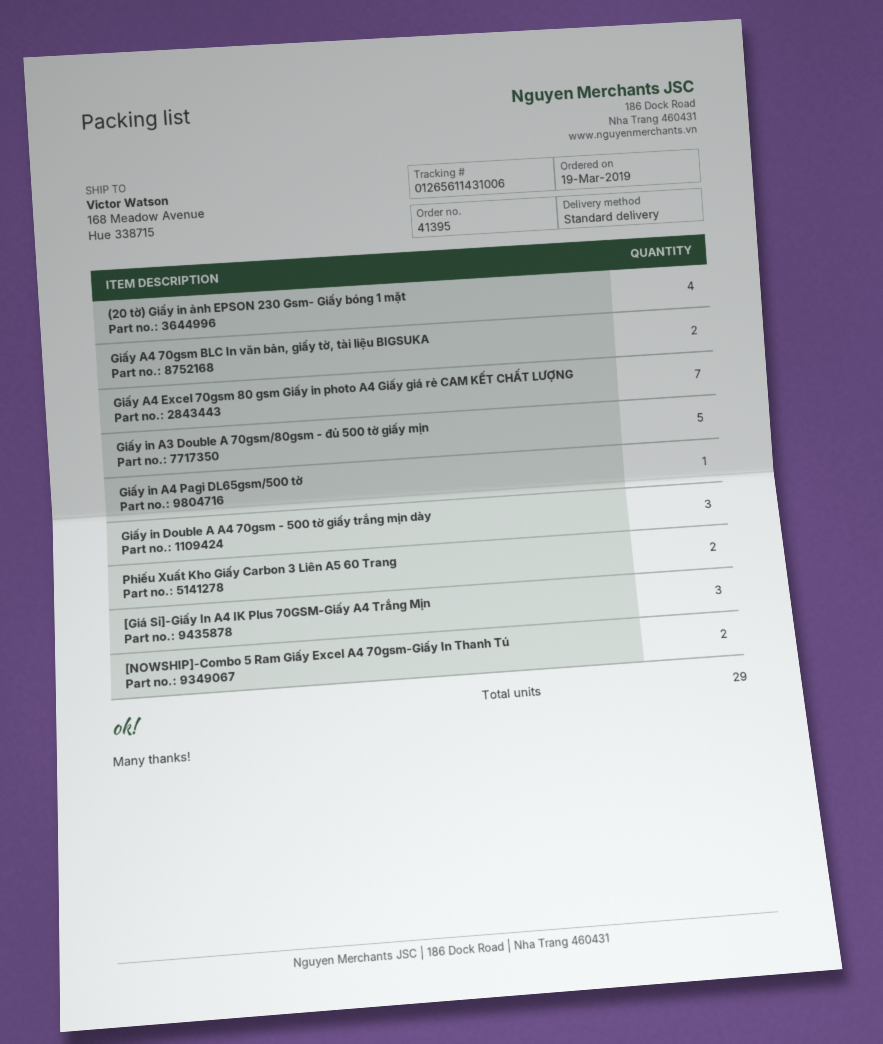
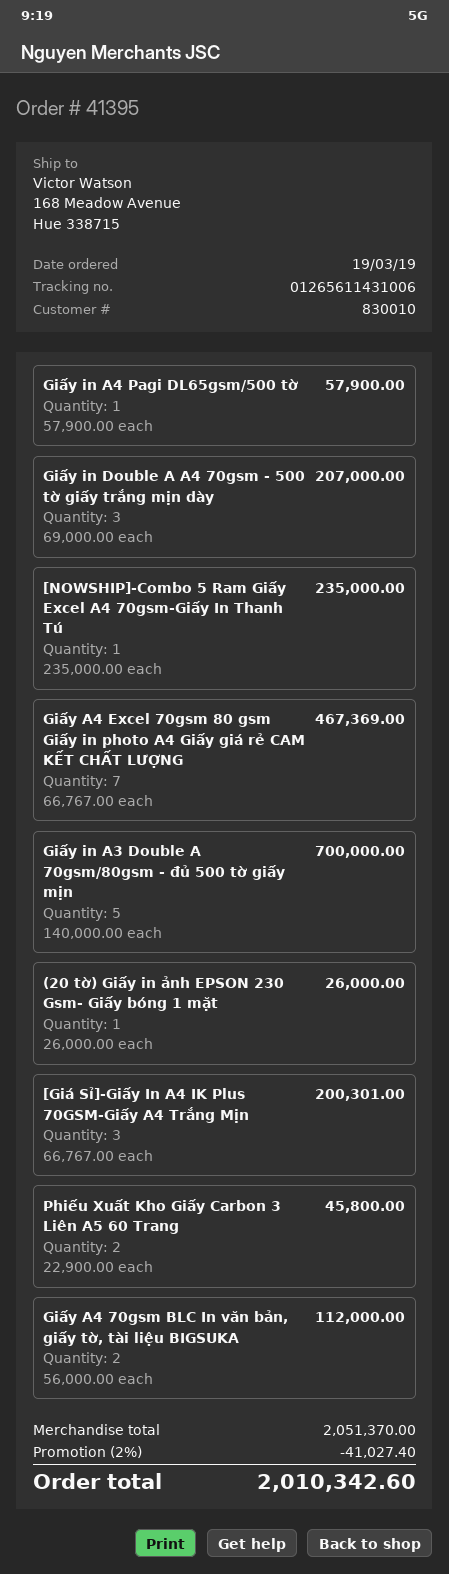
(20 tờ) Giấy in ảnh EPSON 230 Gsm- Giấy bóng 1 mặt: 4 -> 1
[NOWSHIP]-Combo 5 Ram Giấy Excel A4 70gsm-Giấy In Thanh Tú: 2 -> 1

